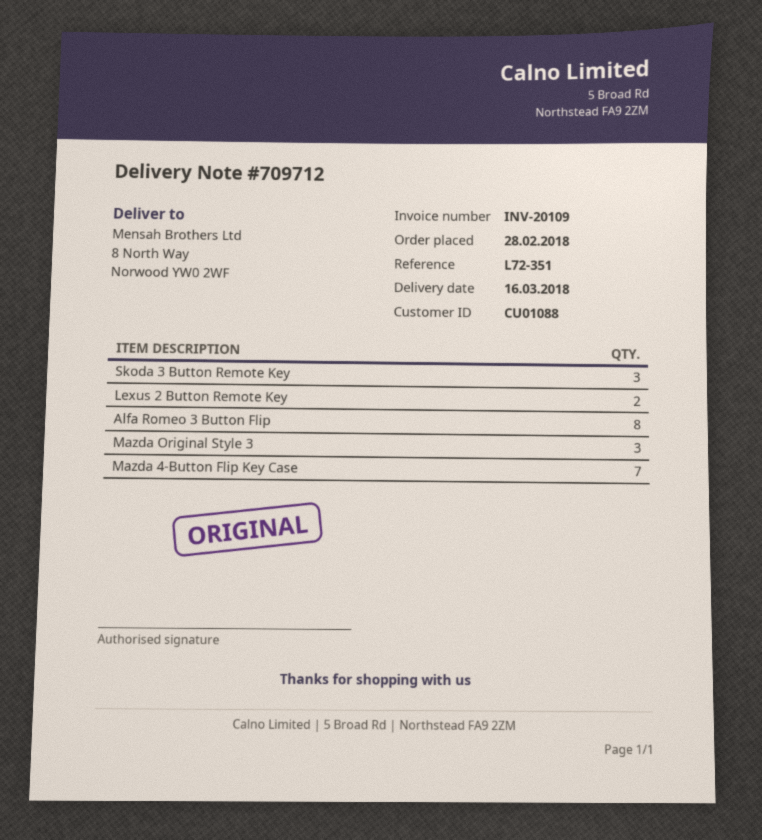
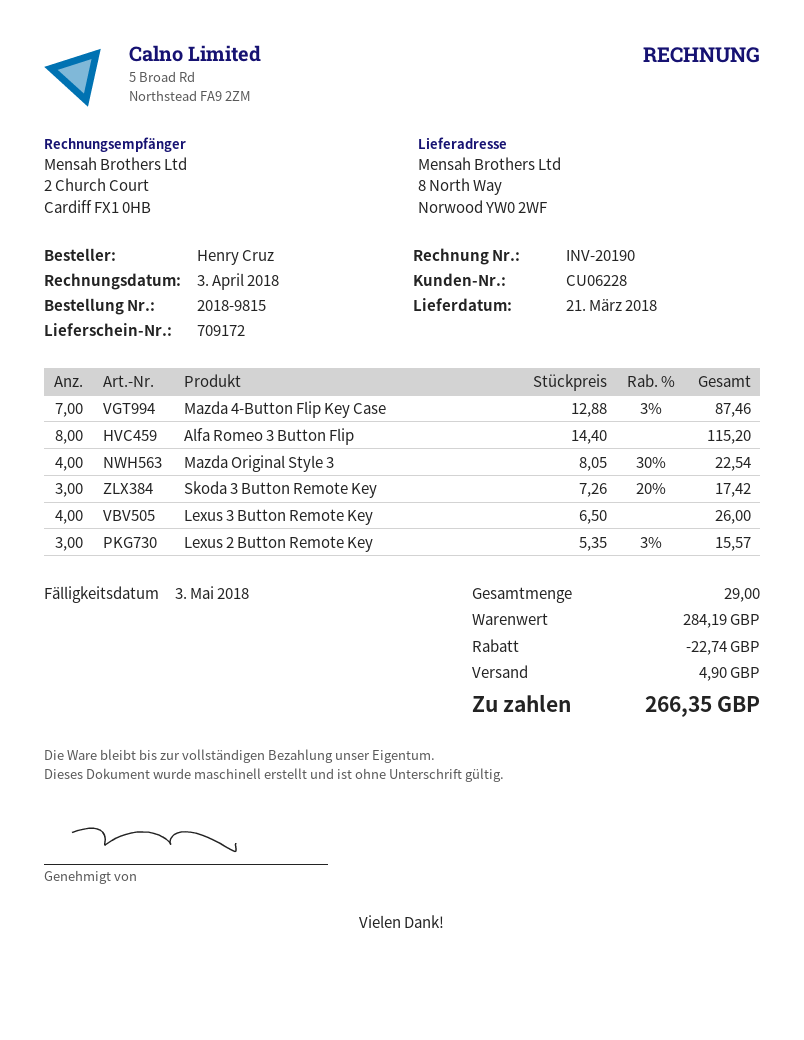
delivery note number: 709712 -> 709172
delivery date: 2018-03-16 -> 2018-03-21
invoice number: INV-20109 -> INV-20190
customer number: CU01088 -> CU06228
Lexus 2 Button Remote Key: 2 -> 3
Mazda Original Style 3: 3 -> 4
Lexus 3 Button Remote Key: none -> 4

